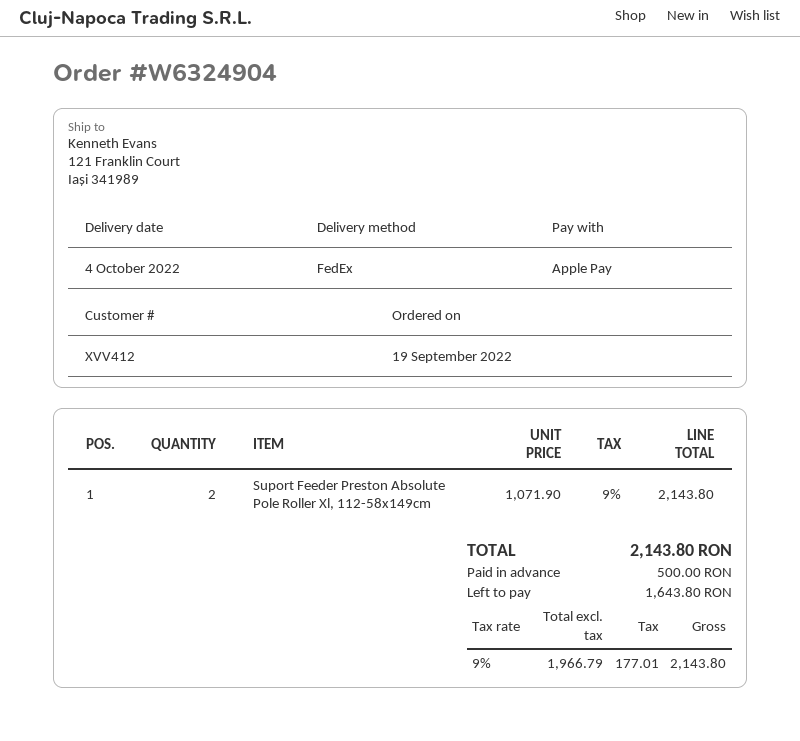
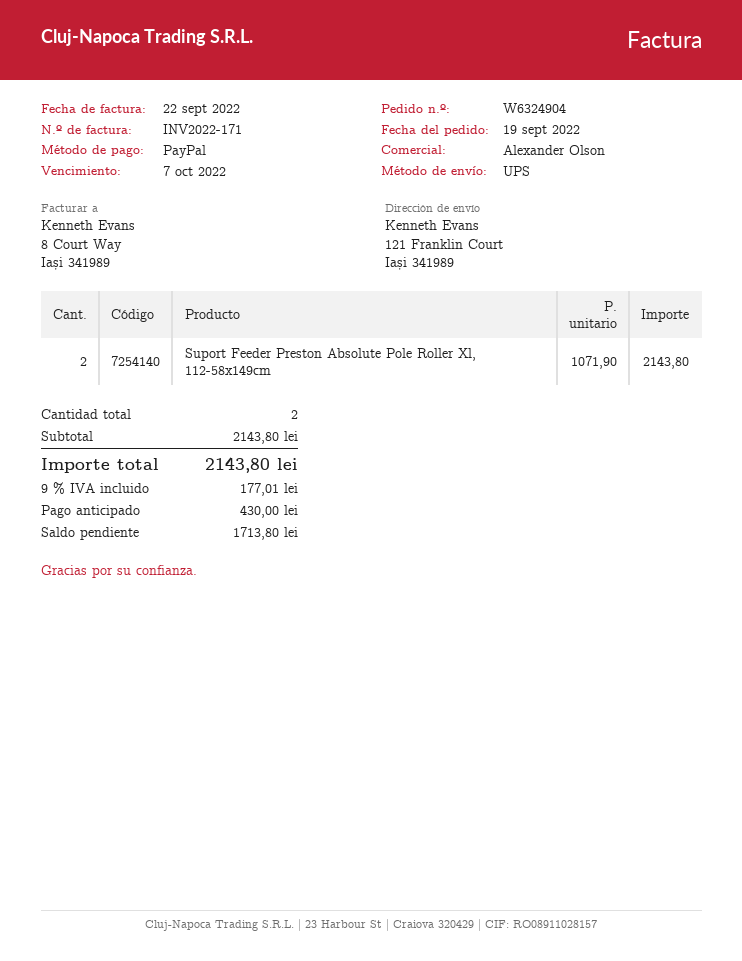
payment method: Apple Pay -> PayPal
shipping method: FedEx -> UPS
deposit: 500.00 -> 430.00
balance: 1643.80 -> 1713.80

